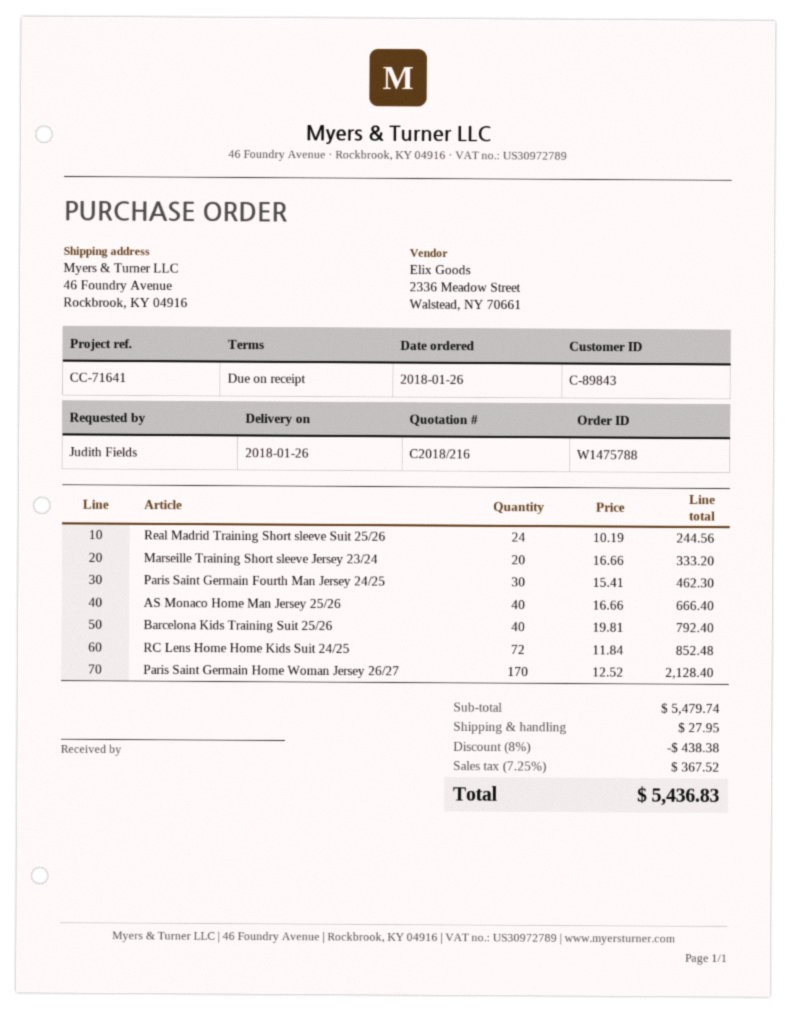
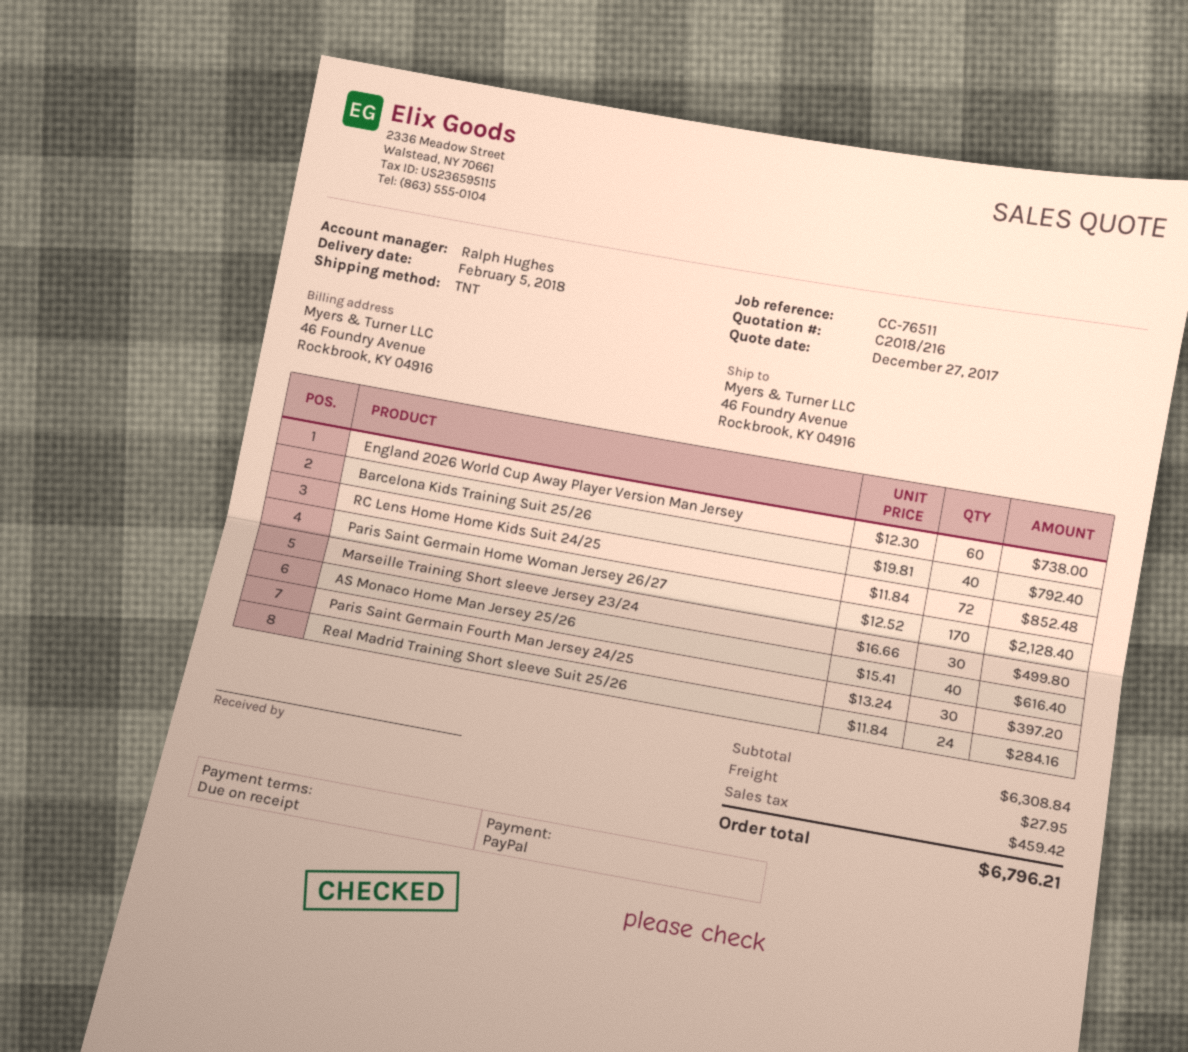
delivery date: 2018-01-26 -> 2018-02-05
reference: CC-71641 -> CC-76511
Real Madrid Training Short sleeve Suit 25/26: 24 x 10.19 = 244.56 -> 24 x 11.84 = 284.16
Marseille Training Short sleeve Jersey 23/24: 20 x 16.66 = 333.20 -> 30 x 16.66 = 499.80
Paris Saint Germain Fourth Man Jersey 24/25: 30 x 15.41 = 462.30 -> 30 x 13.24 = 397.20
AS Monaco Home Man Jersey 25/26: 40 x 16.66 = 666.40 -> 40 x 15.41 = 616.40
England 2026 World Cup Away Player Version Man Jersey: none -> 60 x 12.30 = 738.00
subtotal: 5479.74 -> 6308.84
discount: 8% = 438.38 -> none
tax: 367.52 -> 459.42
total: 5436.83 -> 6796.21

